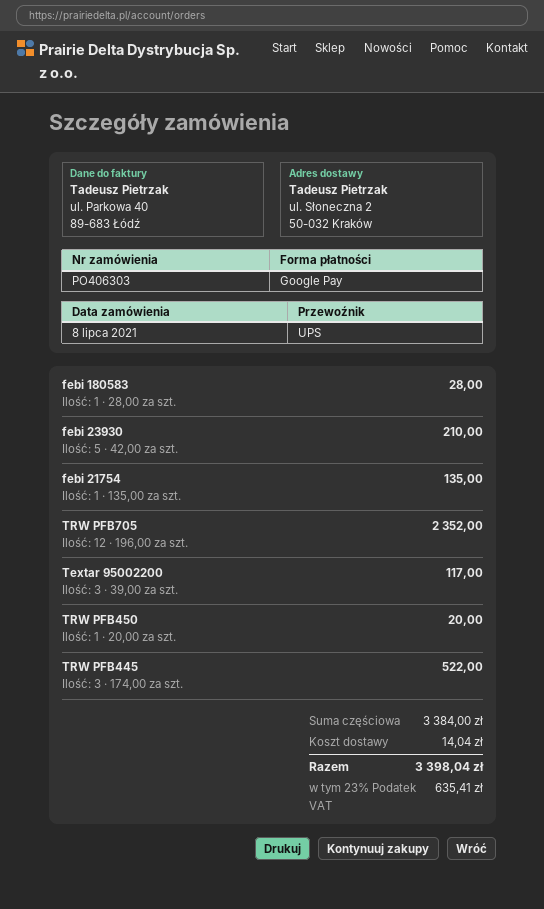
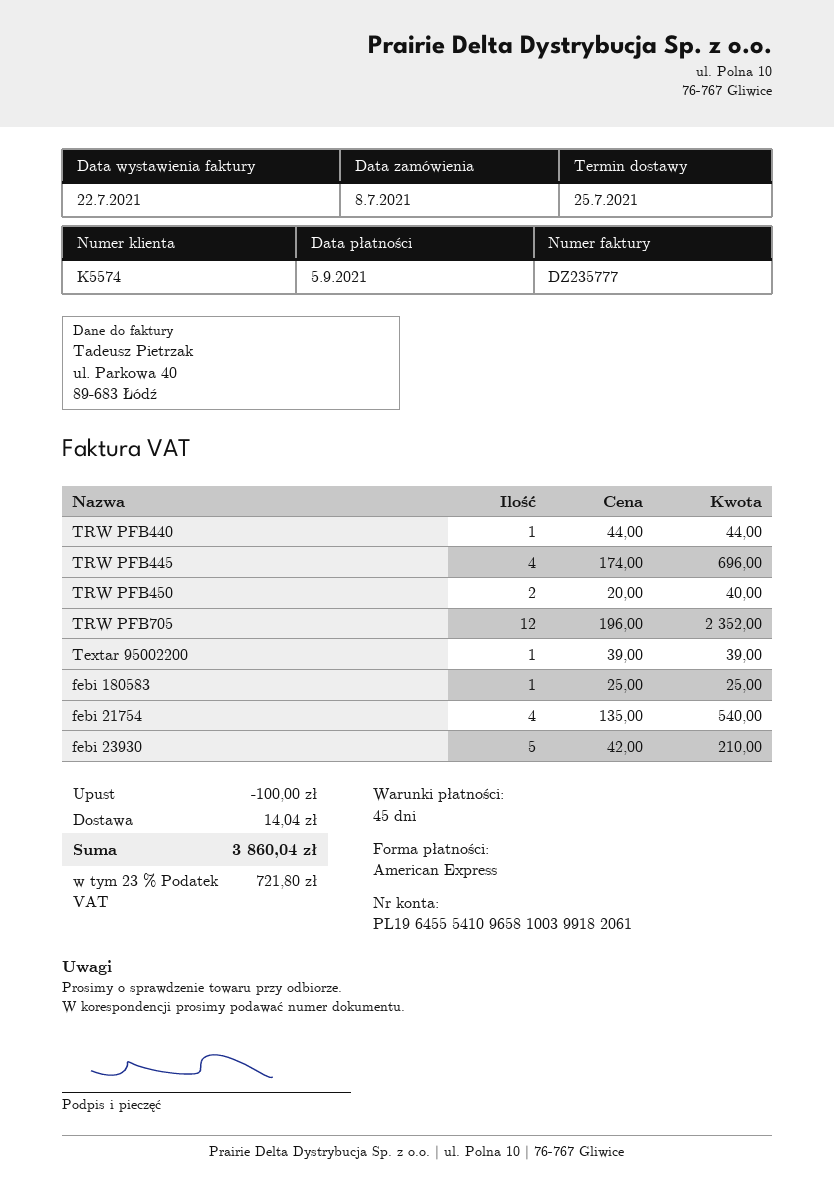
payment method: Google Pay -> American Express
febi 180583: 1 x 28.00 = 28.00 -> 1 x 25.00 = 25.00
febi 21754: 1 x 135.00 = 135.00 -> 4 x 135.00 = 540.00
Textar 95002200: 3 x 39.00 = 117.00 -> 1 x 39.00 = 39.00
TRW PFB450: 1 x 20.00 = 20.00 -> 2 x 20.00 = 40.00
TRW PFB445: 3 x 174.00 = 522.00 -> 4 x 174.00 = 696.00
TRW PFB440: none -> 1 x 44.00 = 44.00
discount: none -> 100.00
tax: 23% = 635.41 -> 23% = 721.80
total: 3398.04 -> 3860.04

